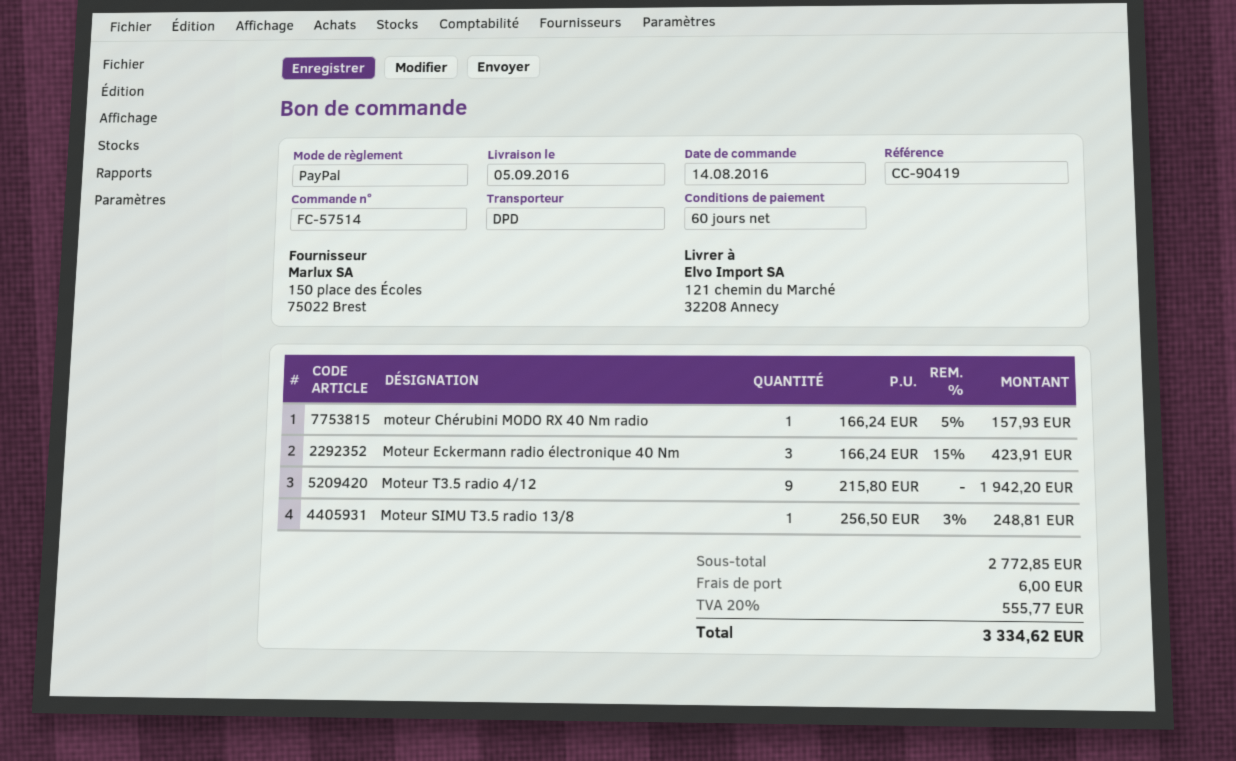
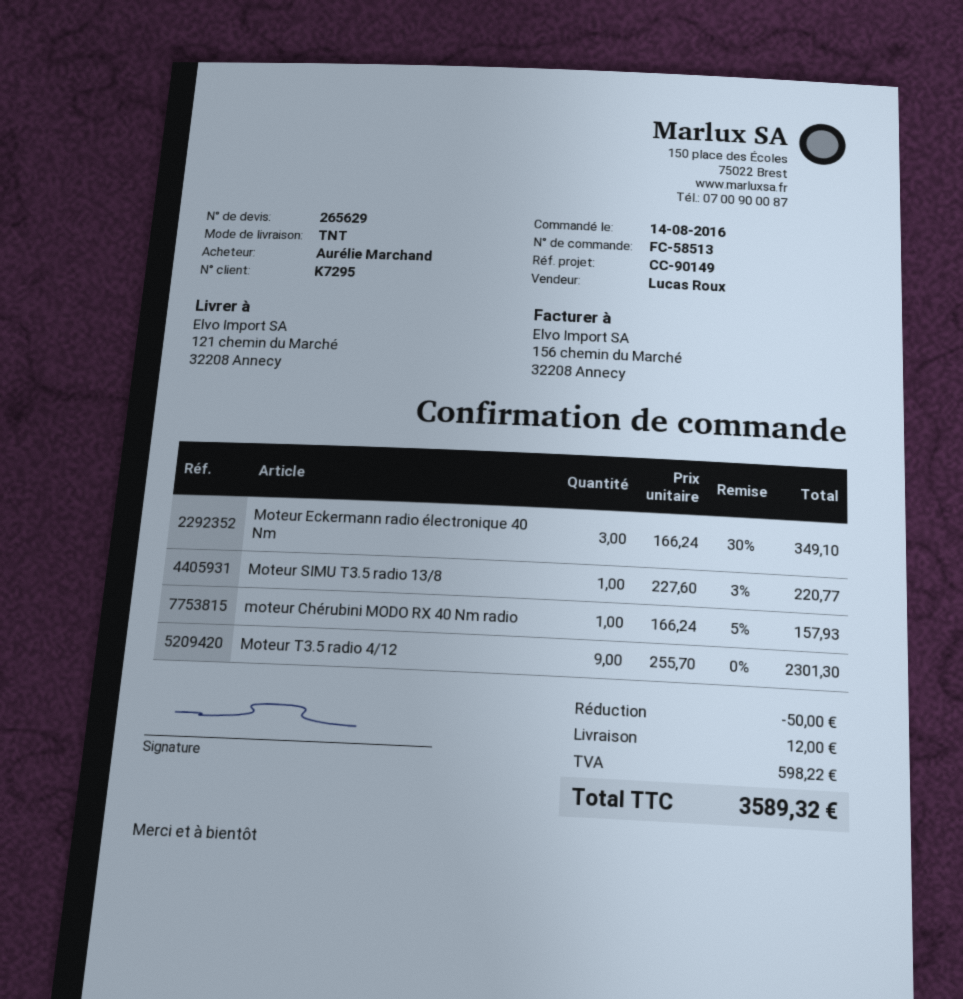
order number: FC-57514 -> FC-58513
reference: CC-90419 -> CC-90149
shipping method: DPD -> TNT
Moteur Eckermann radio électronique 40 Nm: 3 x 166.24 - 15% = 423.91 -> 3 x 166.24 - 30% = 349.10
Moteur T3.5 radio 4/12: 9 x 215.80 = 1942.20 -> 9 x 255.70 = 2301.30
Moteur SIMU T3.5 radio 13/8: 1 x 256.50 - 3% = 248.81 -> 1 x 227.60 - 3% = 220.77
discount: none -> 50.00
shipping: 6.00 -> 12.00
tax: 555.77 -> 598.22
total: 3334.62 -> 3589.32

